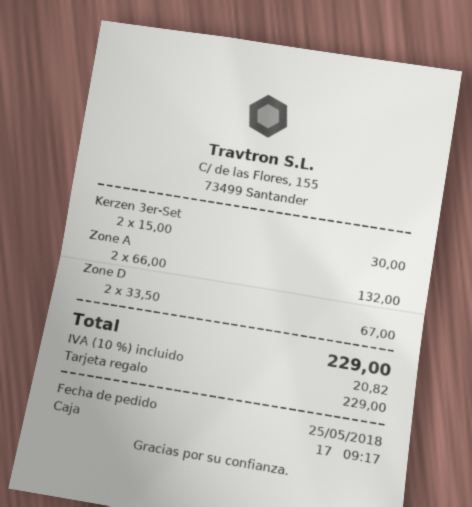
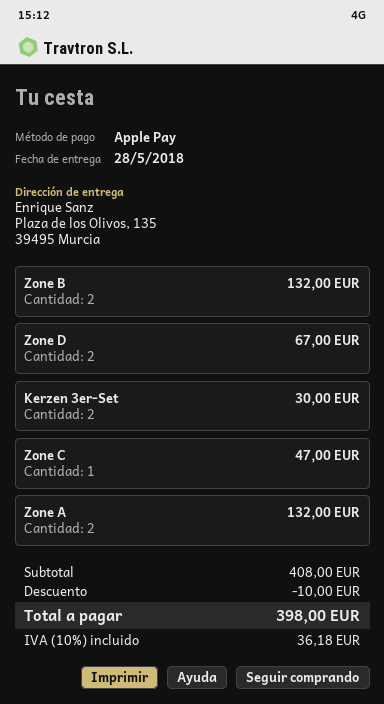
payment method: gift card -> Apple Pay
Zone B: none -> 2 for 132.00
Zone C: none -> 1 for 47.00
discount: none -> 10.00
tax: 10% = 20.82 -> 10% = 36.18
total: 229.00 -> 398.00

